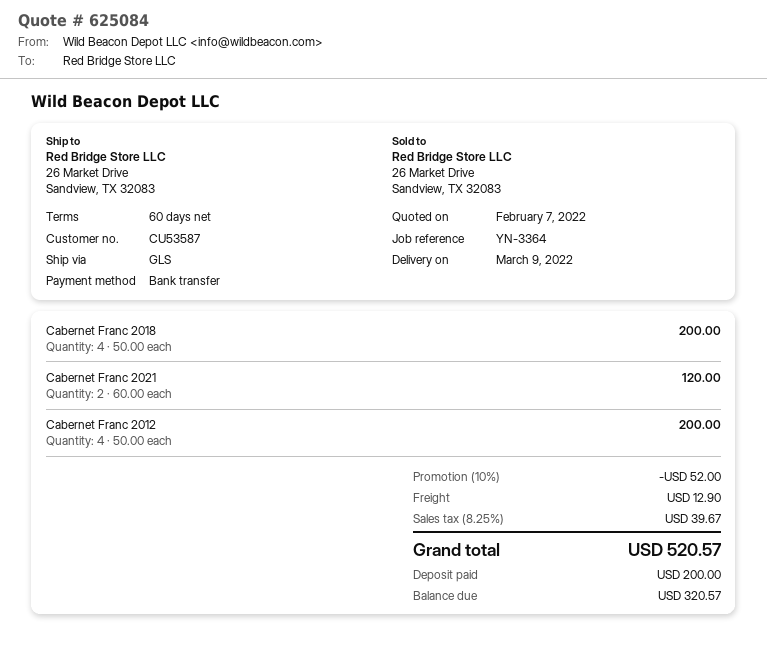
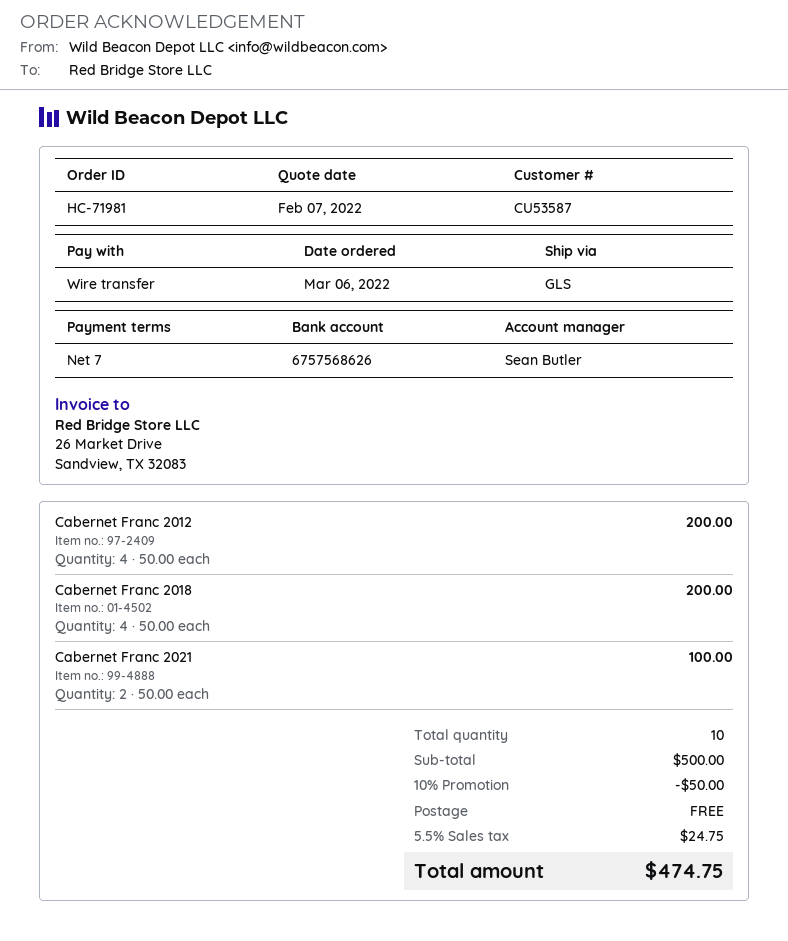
payment terms: 60 days -> 7 days
Cabernet Franc 2021: 2 x 60.00 = 120.00 -> 2 x 50.00 = 100.00
discount: 10% = 52.00 -> 10% = 50.00
shipping: 12.90 -> 0.00
tax: 8.25% = 39.67 -> 5.5% = 24.75
total: 520.57 -> 474.75

